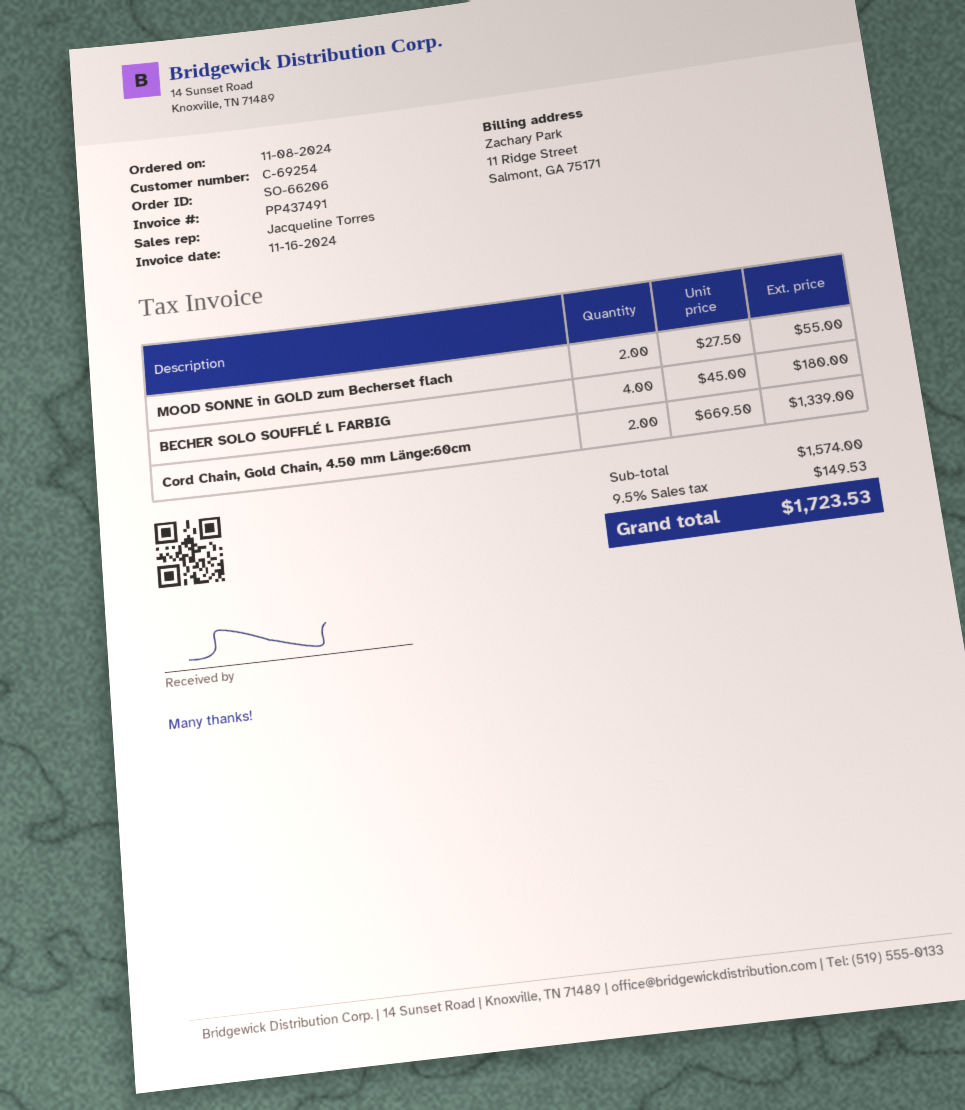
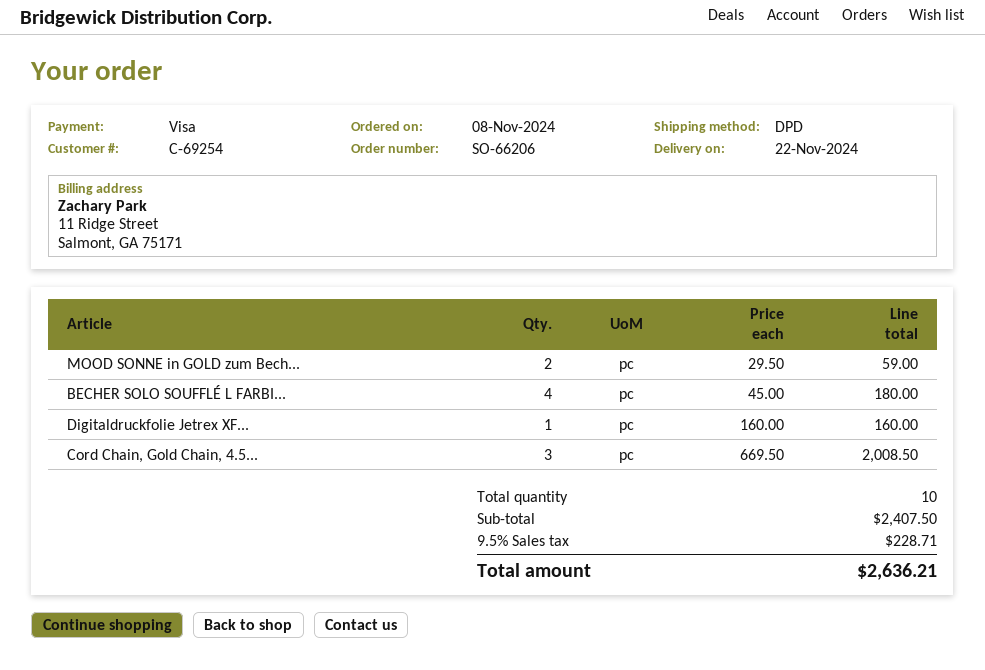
MOOD SONNE in GOLD zum Becherset flach: 2 x 27.50 = 55.00 -> 2 x 29.50 = 59.00
Cord Chain, Gold Chain, 4.50 mm Länge:60cm: 2 x 669.50 = 1339.00 -> 3 x 669.50 = 2008.50
Digitaldruckfolie Jetrex XF...: none -> 1 x 160.00 = 160.00
subtotal: 1574.00 -> 2407.50
tax: 9.5% = 149.53 -> 9.5% = 228.71
total: 1723.53 -> 2636.21

